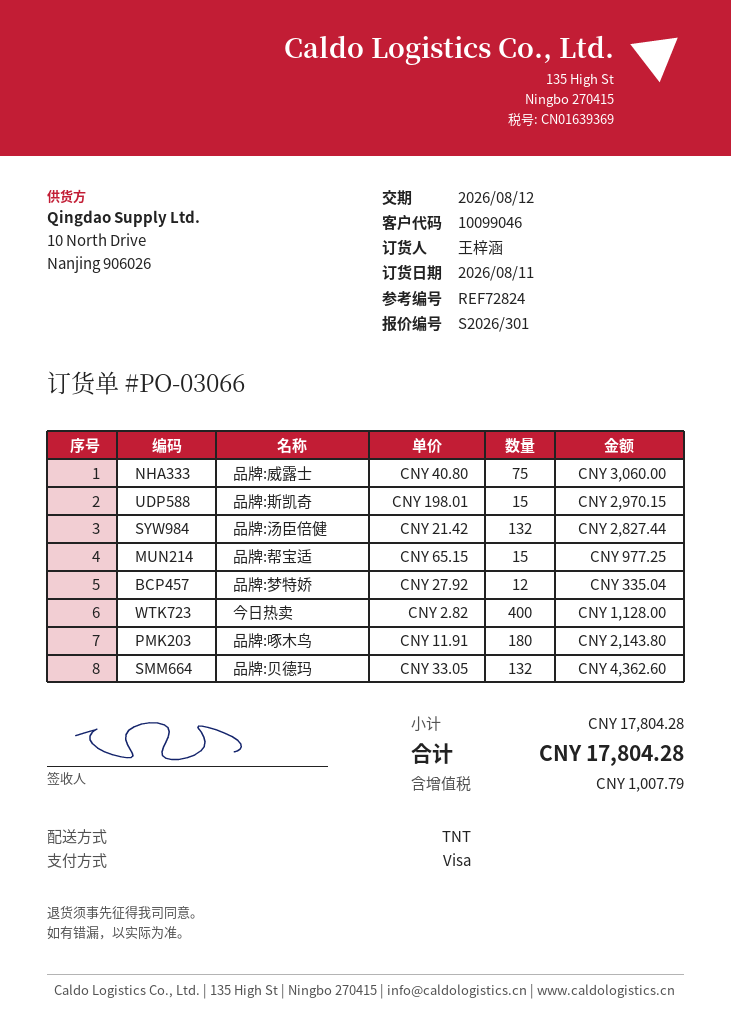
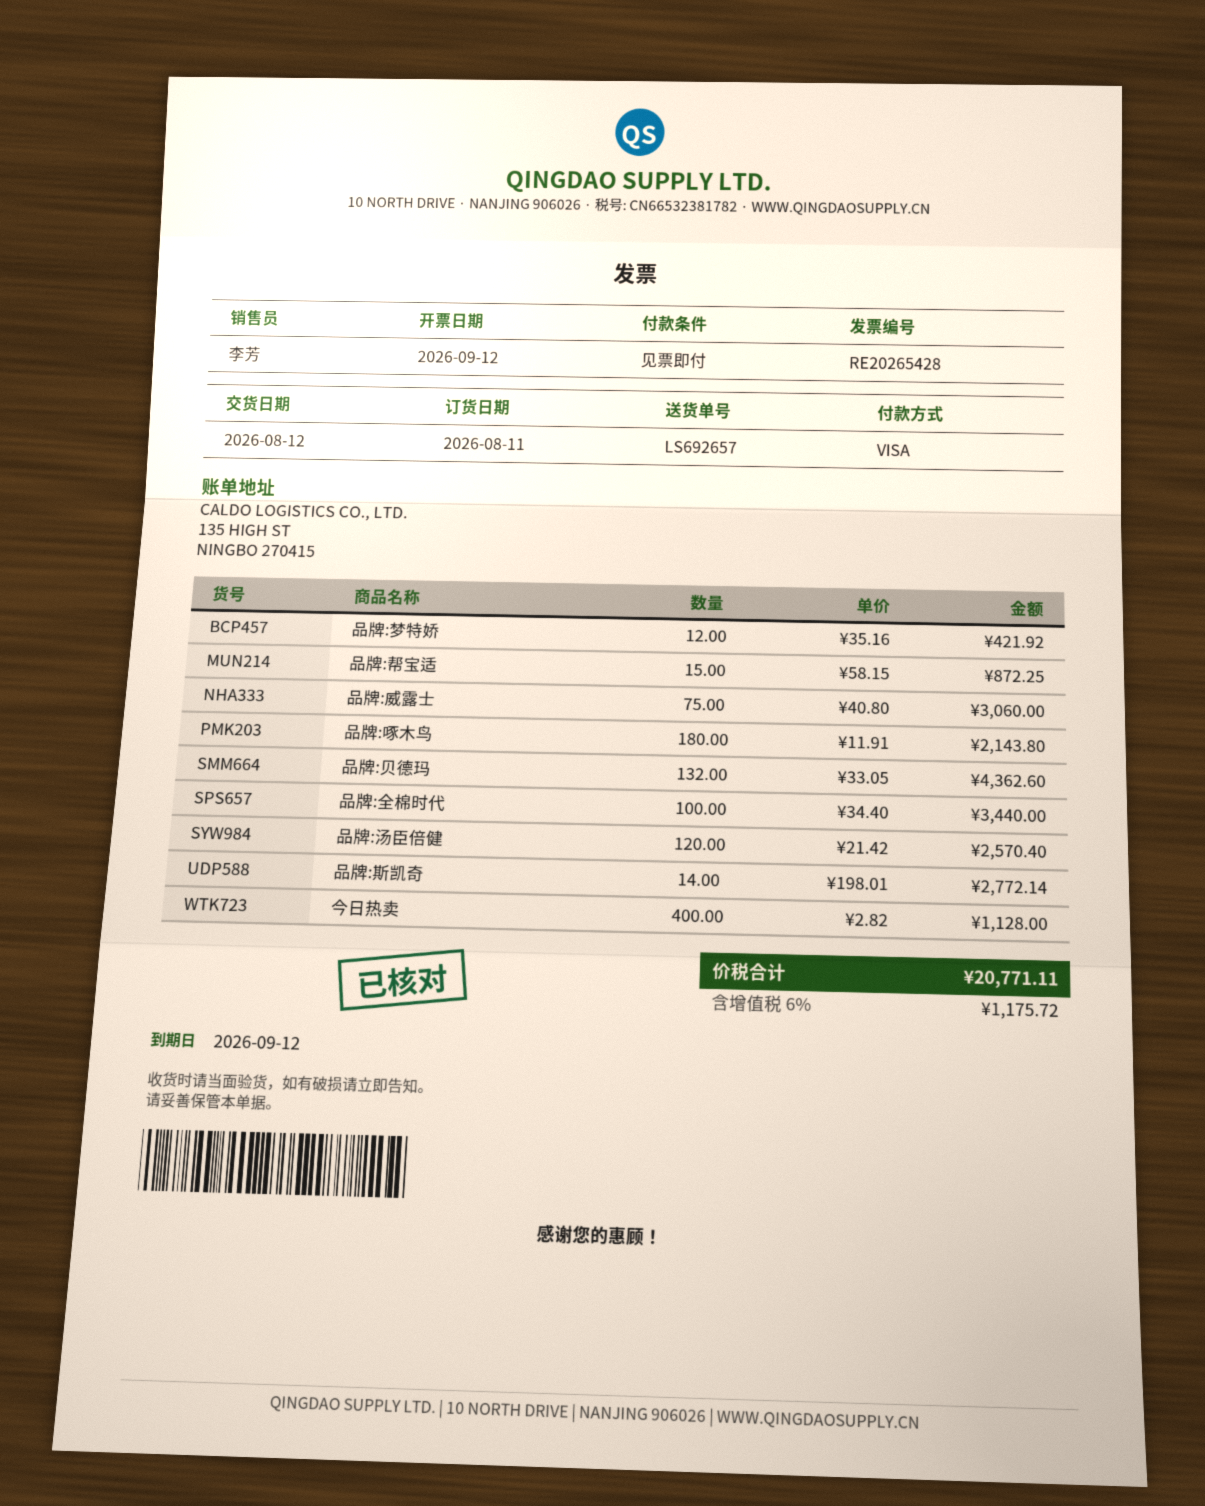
品牌:斯凯奇: 15 x 198.01 = 2970.15 -> 14 x 198.01 = 2772.14
品牌:汤臣倍健: 132 x 21.42 = 2827.44 -> 120 x 21.42 = 2570.40
品牌:帮宝适: 15 x 65.15 = 977.25 -> 15 x 58.15 = 872.25
品牌:梦特娇: 12 x 27.92 = 335.04 -> 12 x 35.16 = 421.92
品牌:全棉时代: none -> 100 x 34.40 = 3440.00
tax: 1007.79 -> 1175.72
total: 17804.28 -> 20771.11

